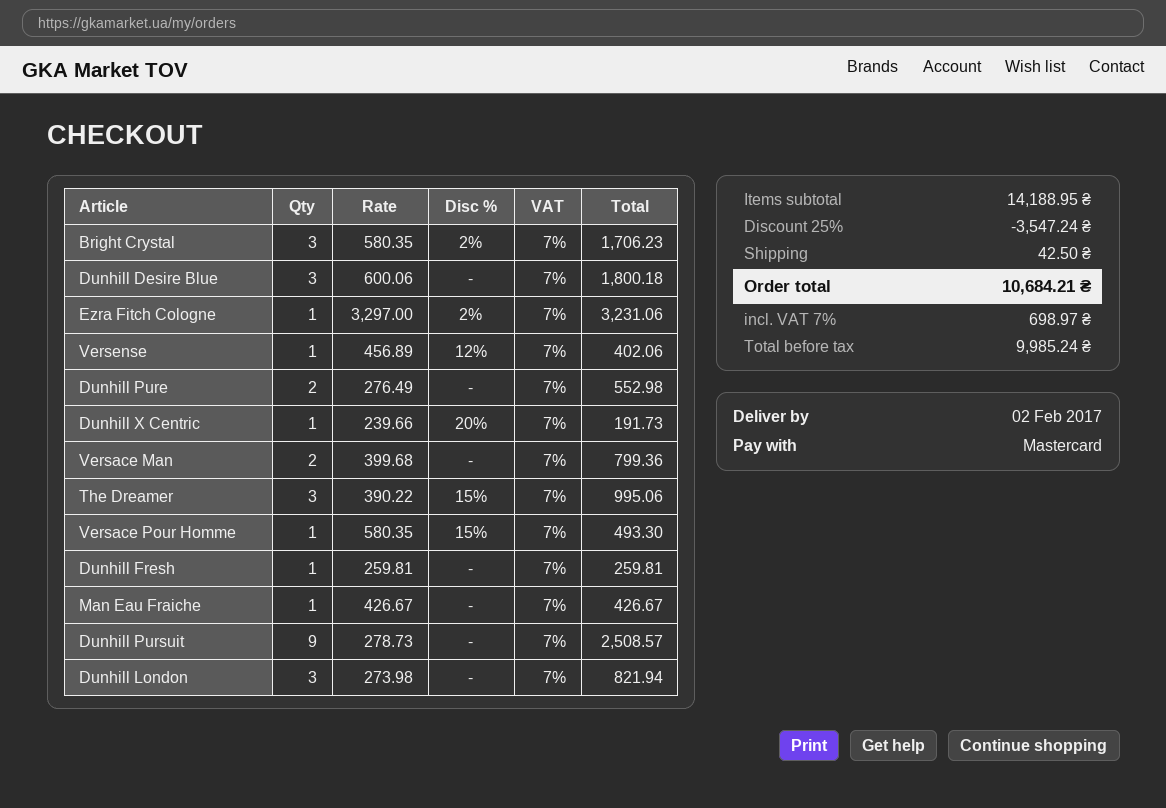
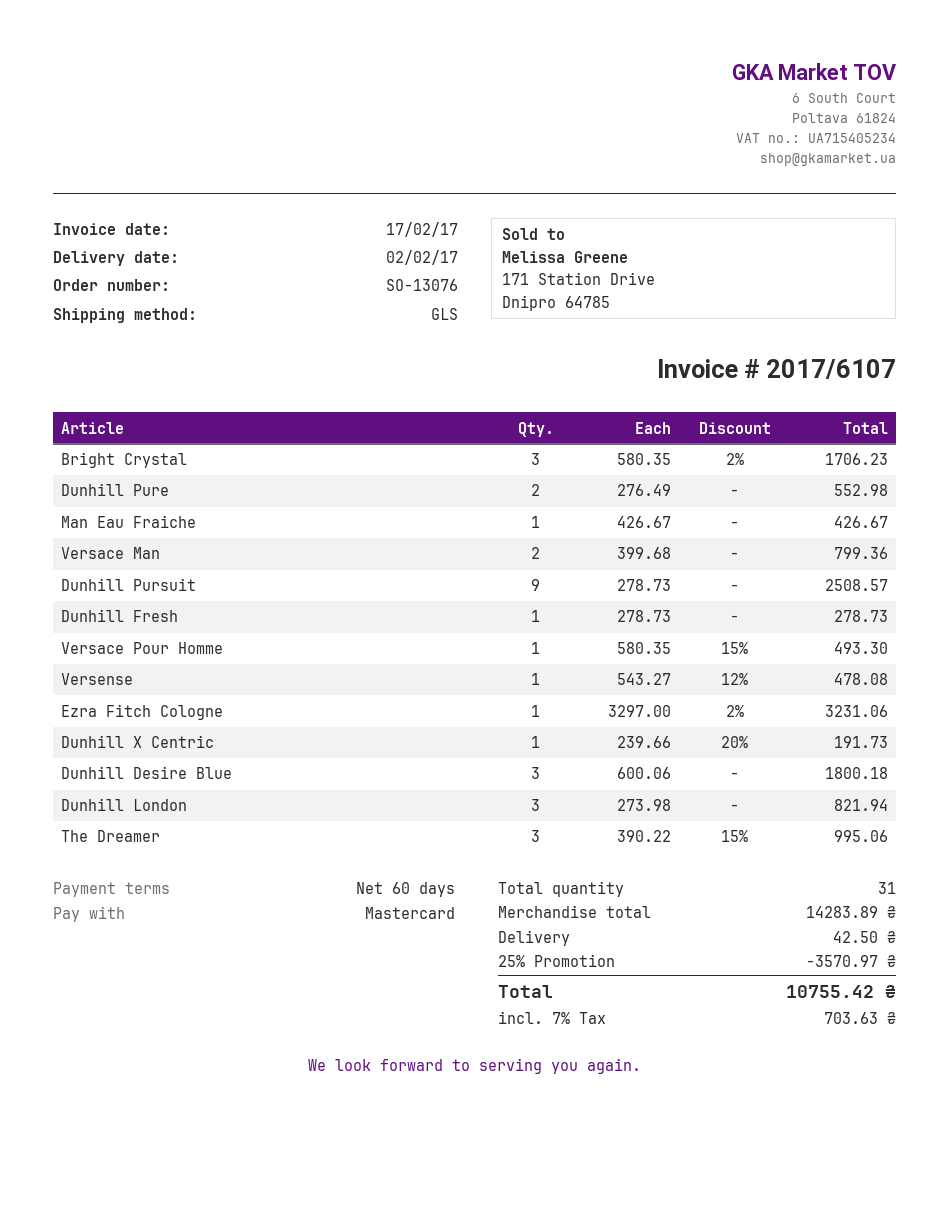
Versense: 1 x 456.89 - 12% = 402.06 -> 1 x 543.27 - 12% = 478.08
Dunhill Fresh: 1 x 259.81 = 259.81 -> 1 x 278.73 = 278.73
subtotal: 14188.95 -> 14283.89
discount: 25% = 3547.24 -> 25% = 3570.97
tax: 7% = 698.97 -> 7% = 703.63
total: 10684.21 -> 10755.42

